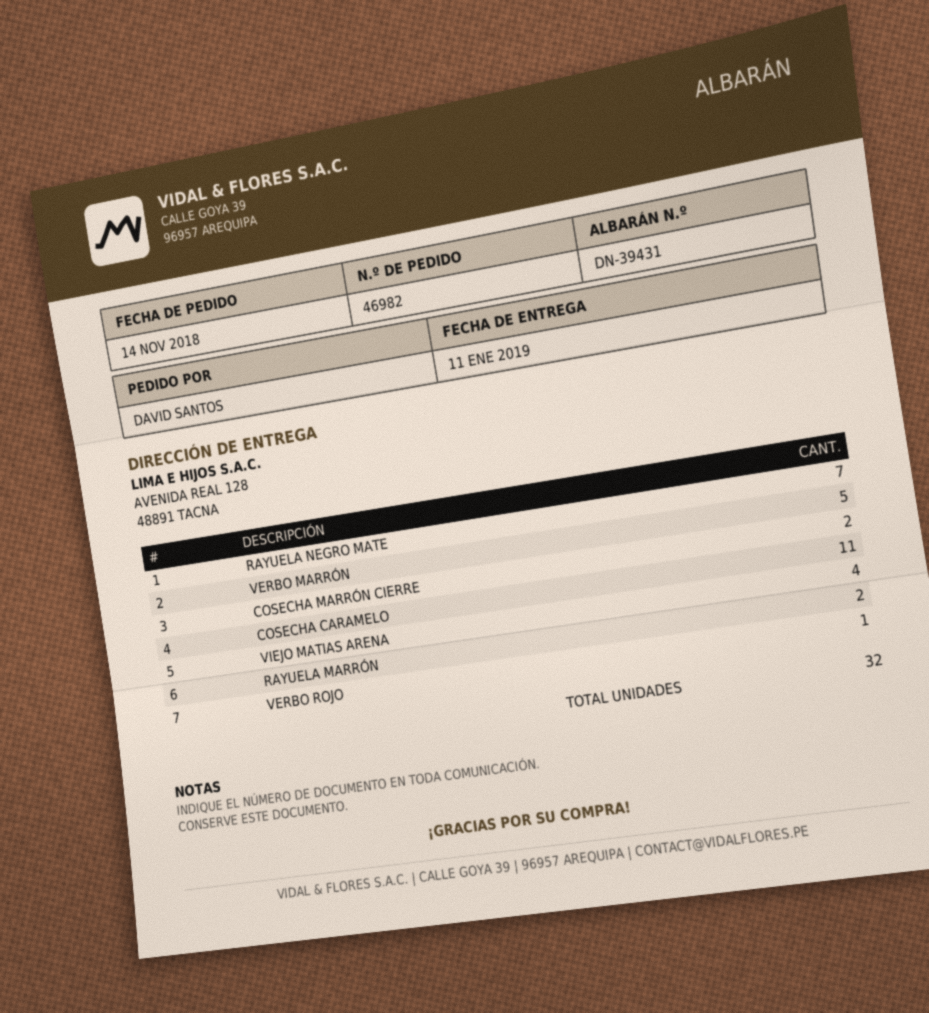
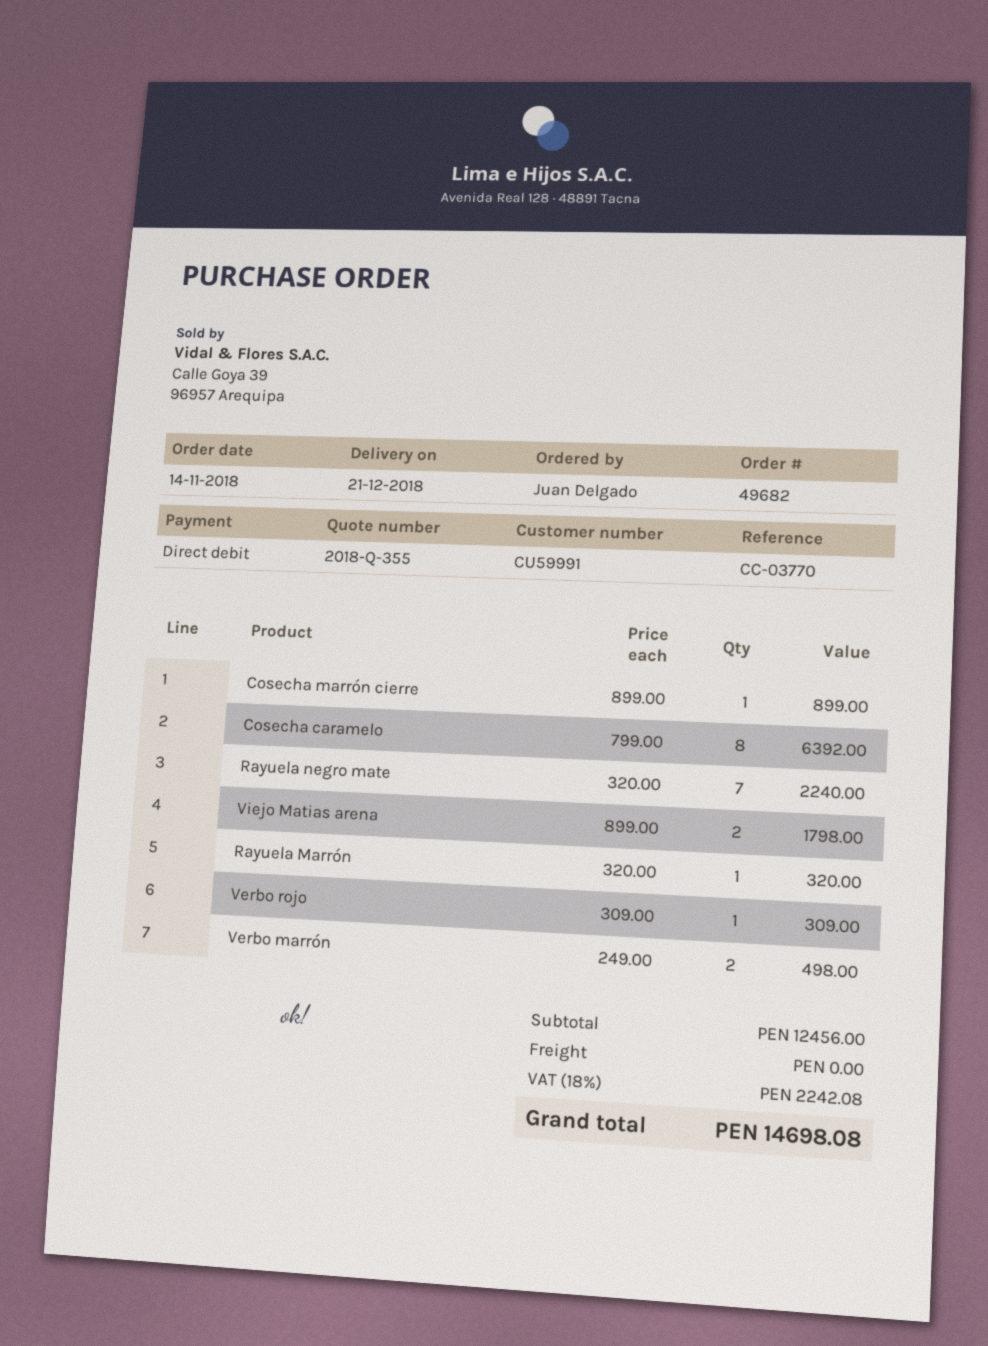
order number: 46982 -> 49682
delivery date: 2019-01-11 -> 2018-12-21
ordered by: DAVID SANTOS -> Juan Delgado
VERBO MARRÓN: 5 -> 2
COSECHA MARRÓN CIERRE: 2 -> 1
COSECHA CARAMELO: 11 -> 8
VIEJO MATIAS ARENA: 4 -> 2
RAYUELA MARRÓN: 2 -> 1

